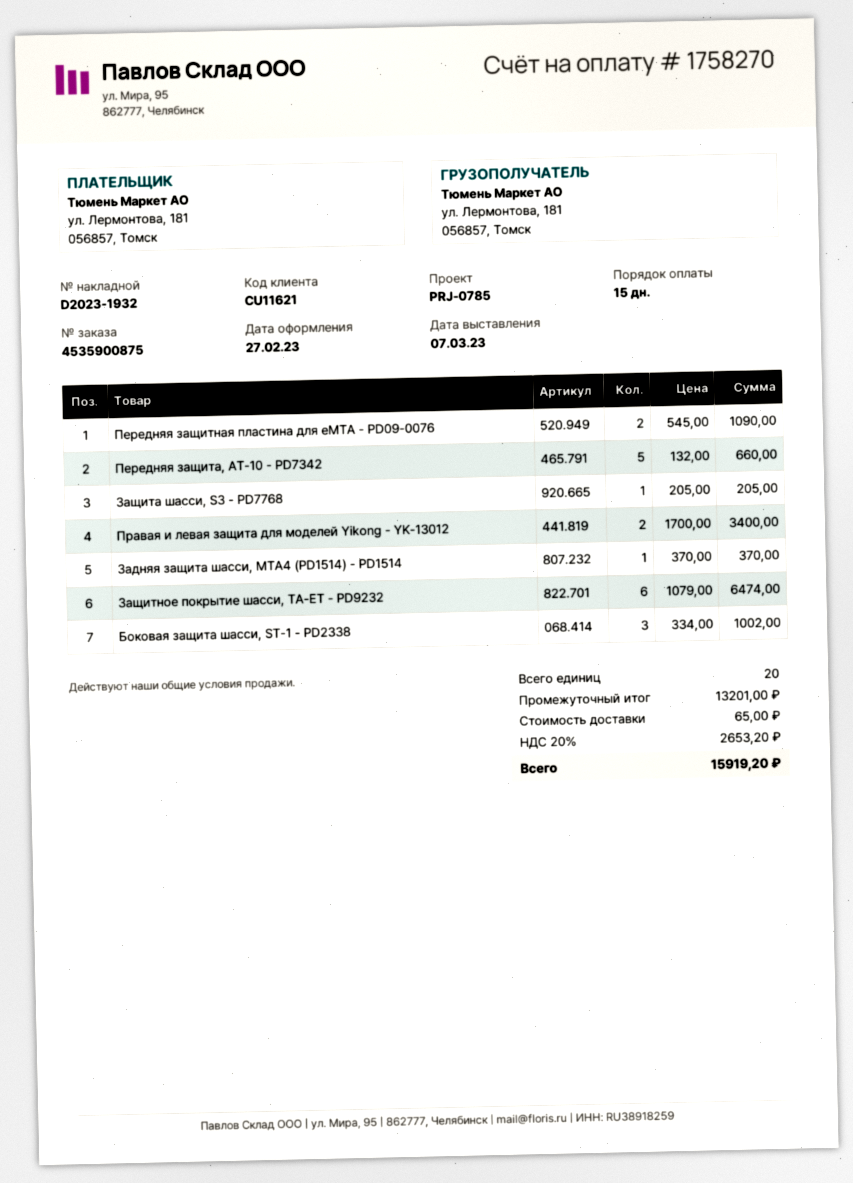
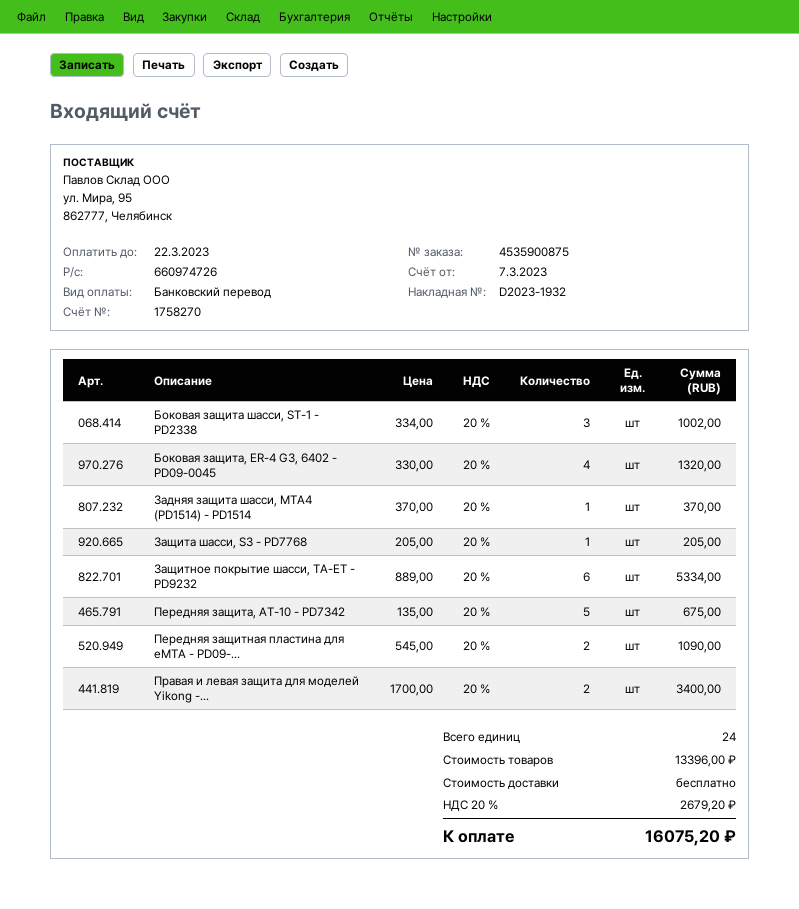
Передняя защита, АТ-10 - PD7342: 5 x 132.00 = 660.00 -> 5 x 135.00 = 675.00
Защитное покрытие шасси, ТА-ЕТ - PD9232: 6 x 1079.00 = 6474.00 -> 6 x 889.00 = 5334.00
Боковая защита, ER-4 G3, 6402 - PD09-0045: none -> 4 x 330.00 = 1320.00
total quantity: 20 -> 24
subtotal: 13201.00 -> 13396.00
shipping: 65.00 -> 0.00
tax: 20% = 2653.20 -> 20% = 2679.20
total: 15919.20 -> 16075.20

